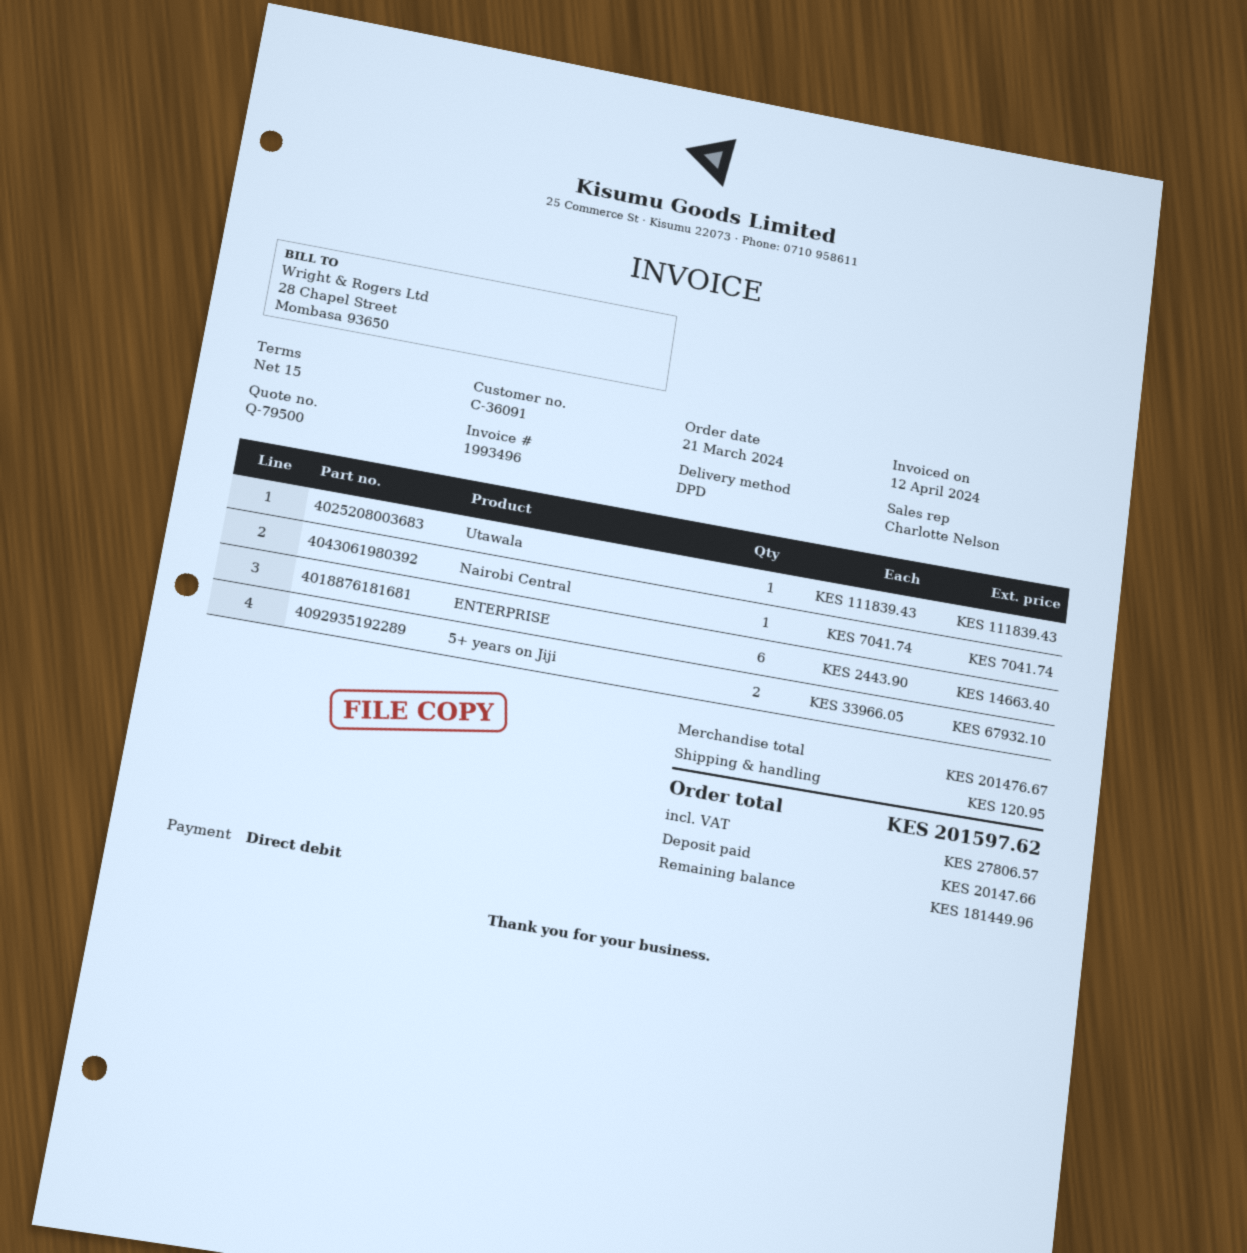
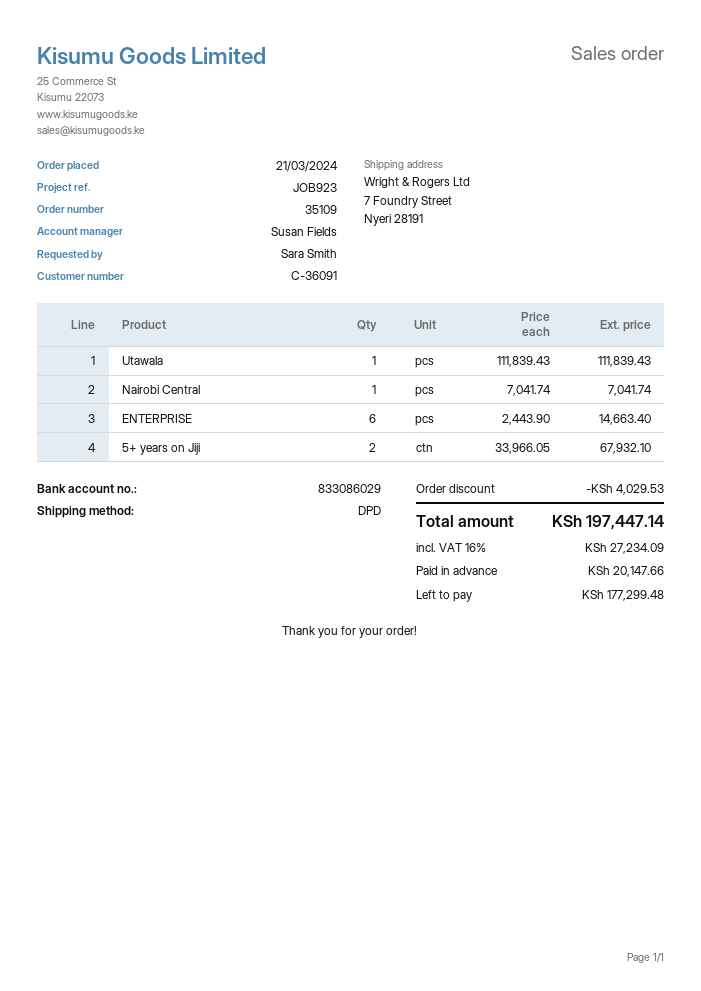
sales rep: Charlotte Nelson -> Susan Fields
discount: none -> 4029.53
shipping: 120.95 -> none
tax: 27806.57 -> 27234.09
total: 201597.62 -> 197447.14
balance: 181449.96 -> 177299.48

